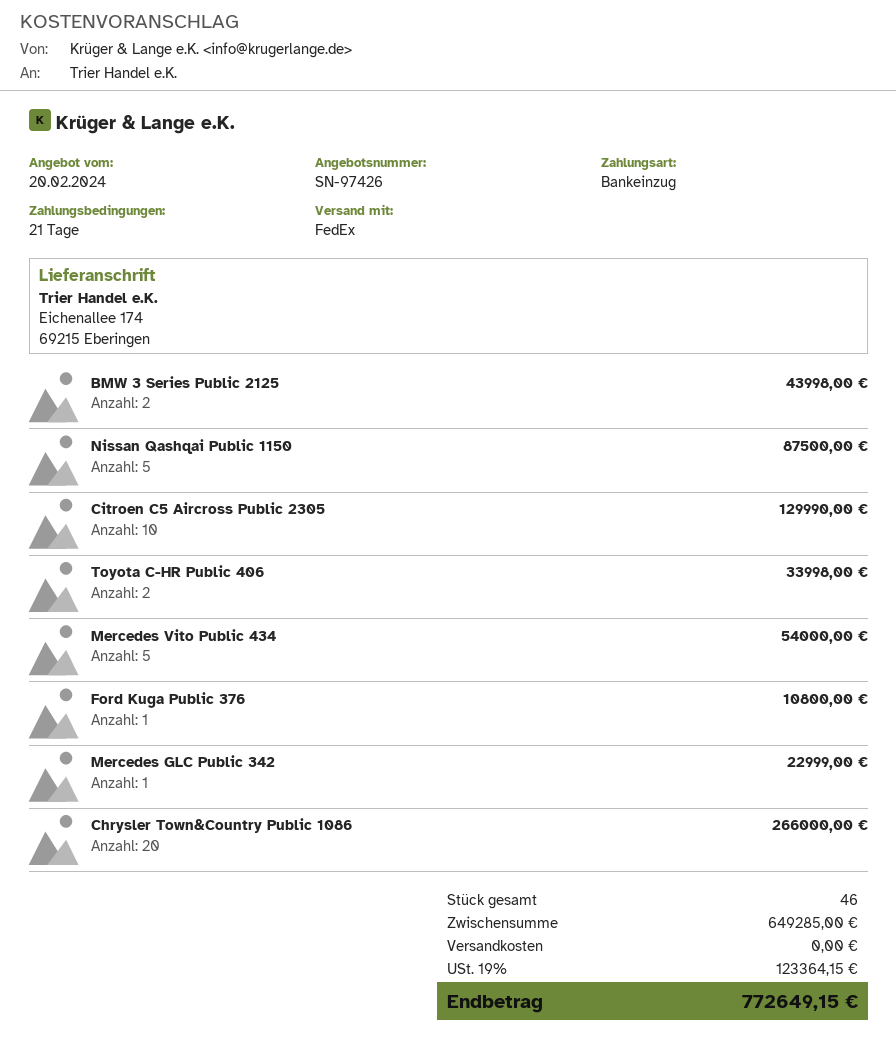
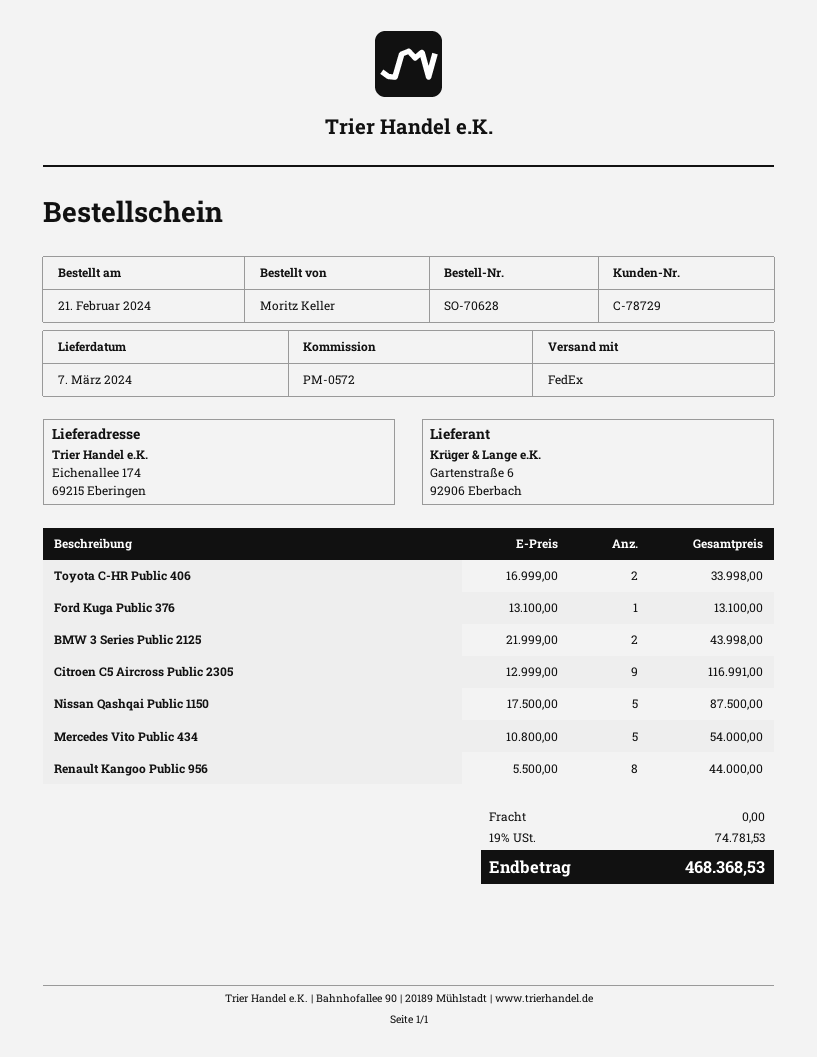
Citroen C5 Aircross Public 2305: 10 for 129990.00 -> 9 for 116991.00
Ford Kuga Public 376: 1 for 10800.00 -> 1 for 13100.00
Mercedes GLC Public 342: 1 for 22999.00 -> none
Chrysler Town&Country Public 1086: 20 for 266000.00 -> none
Renault Kangoo Public 956: none -> 8 for 44000.00
tax: 19% = 123364.15 -> 19% = 74781.53
total: 772649.15 -> 468368.53

